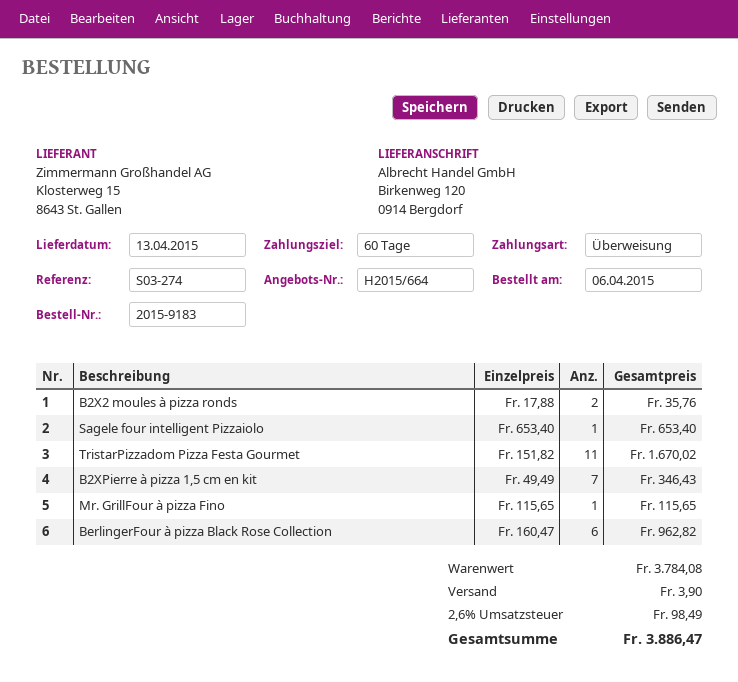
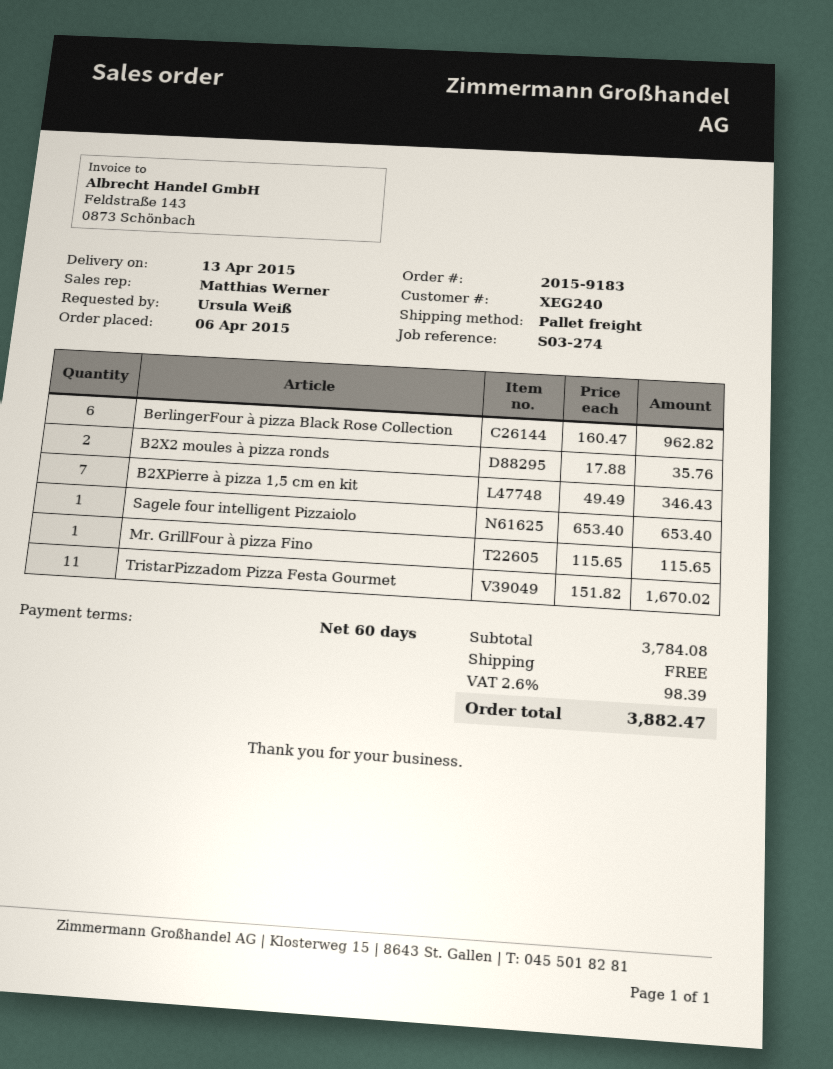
shipping: 3.90 -> 0.00
tax: 2.6% = 98.49 -> 2.6% = 98.39
total: 3886.47 -> 3882.47

